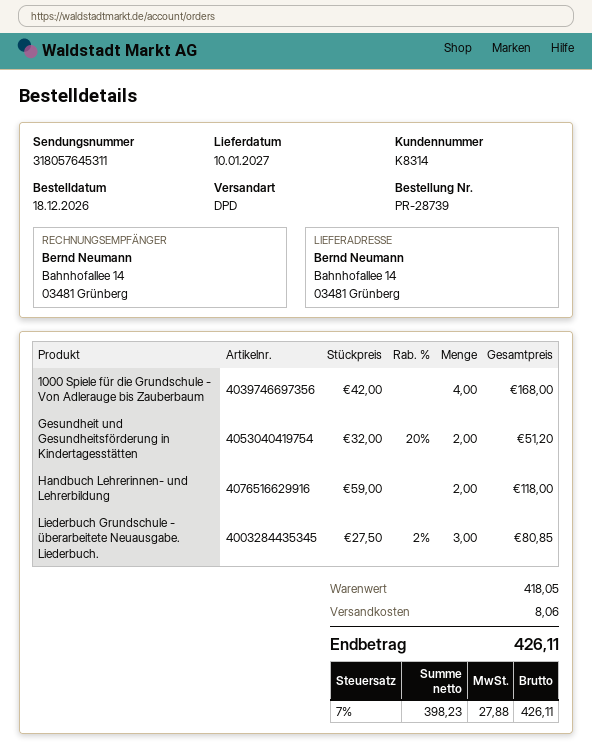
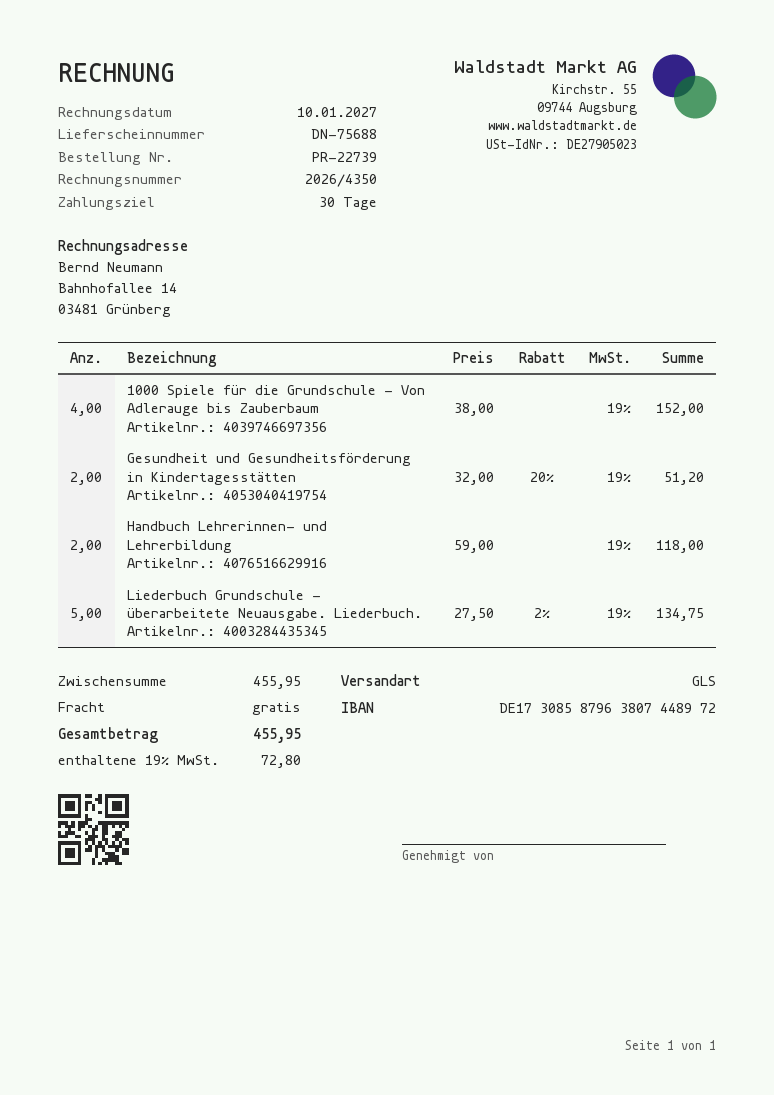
order number: PR-28739 -> PR-22739
shipping method: DPD -> GLS
1000 Spiele für die Grundschule - Von Adlerauge bis Zauberbaum: 4 x 42.00 = 168.00 -> 4 x 38.00 = 152.00
Liederbuch Grundschule - überarbeitete Neuausgabe. Liederbuch.: 3 x 27.50 - 2% = 80.85 -> 5 x 27.50 - 2% = 134.75
subtotal: 418.05 -> 455.95
shipping: 8.06 -> 0.00
tax: 7% = 27.88 -> 19% = 72.80
total: 426.11 -> 455.95

